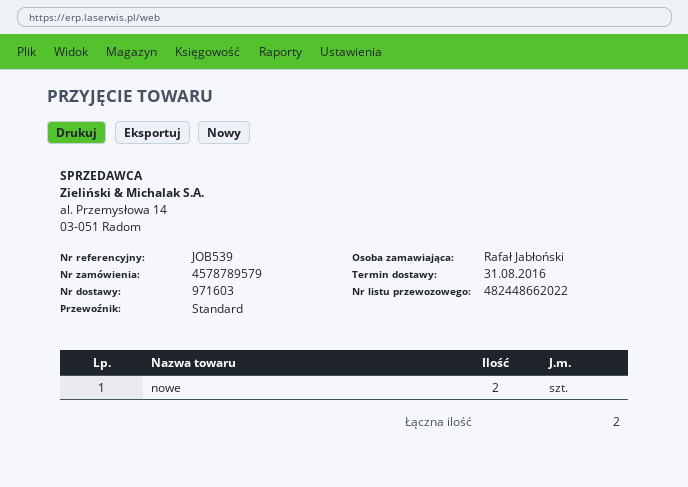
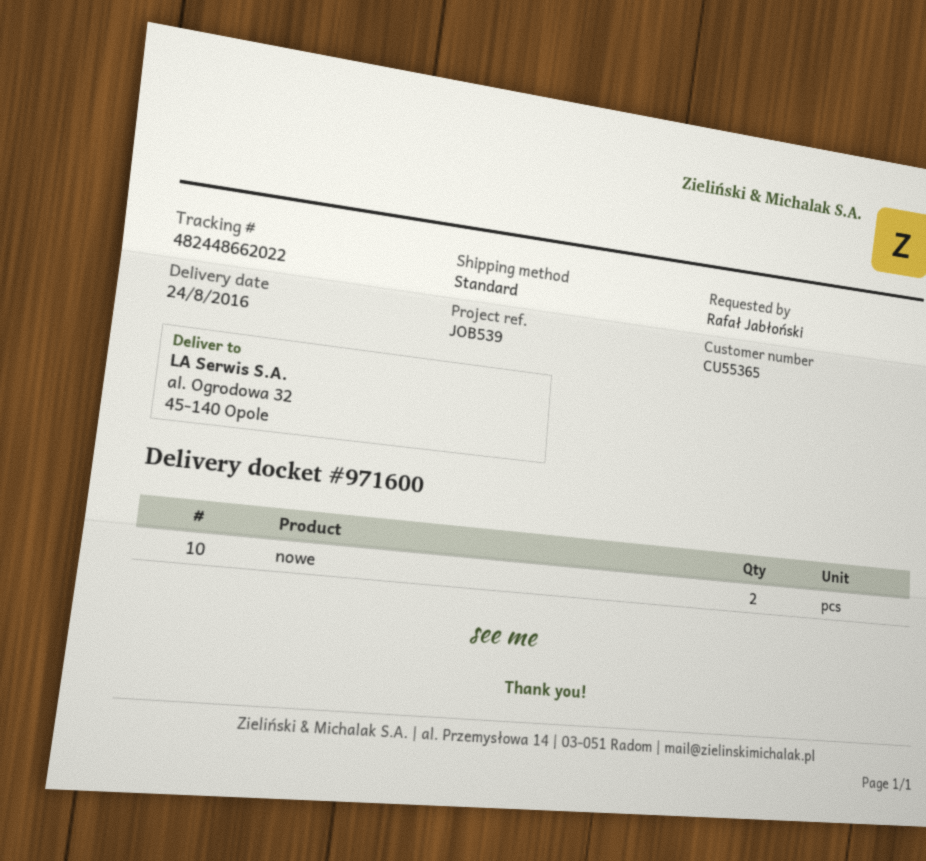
delivery note number: 971603 -> 971600
delivery date: 2016-08-31 -> 2016-08-24

